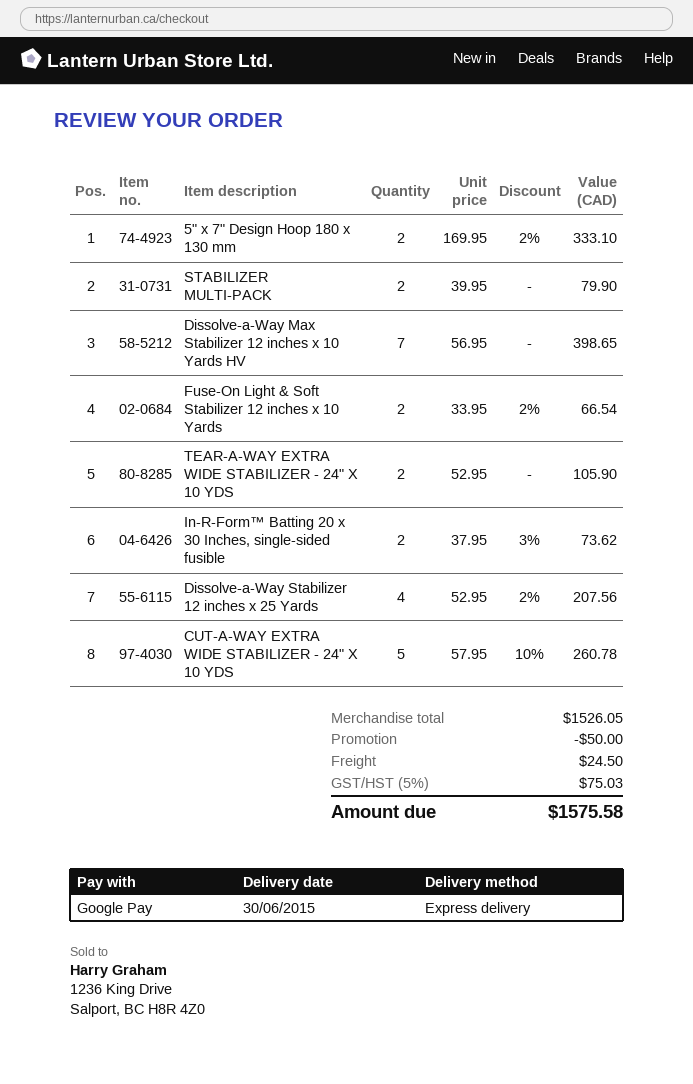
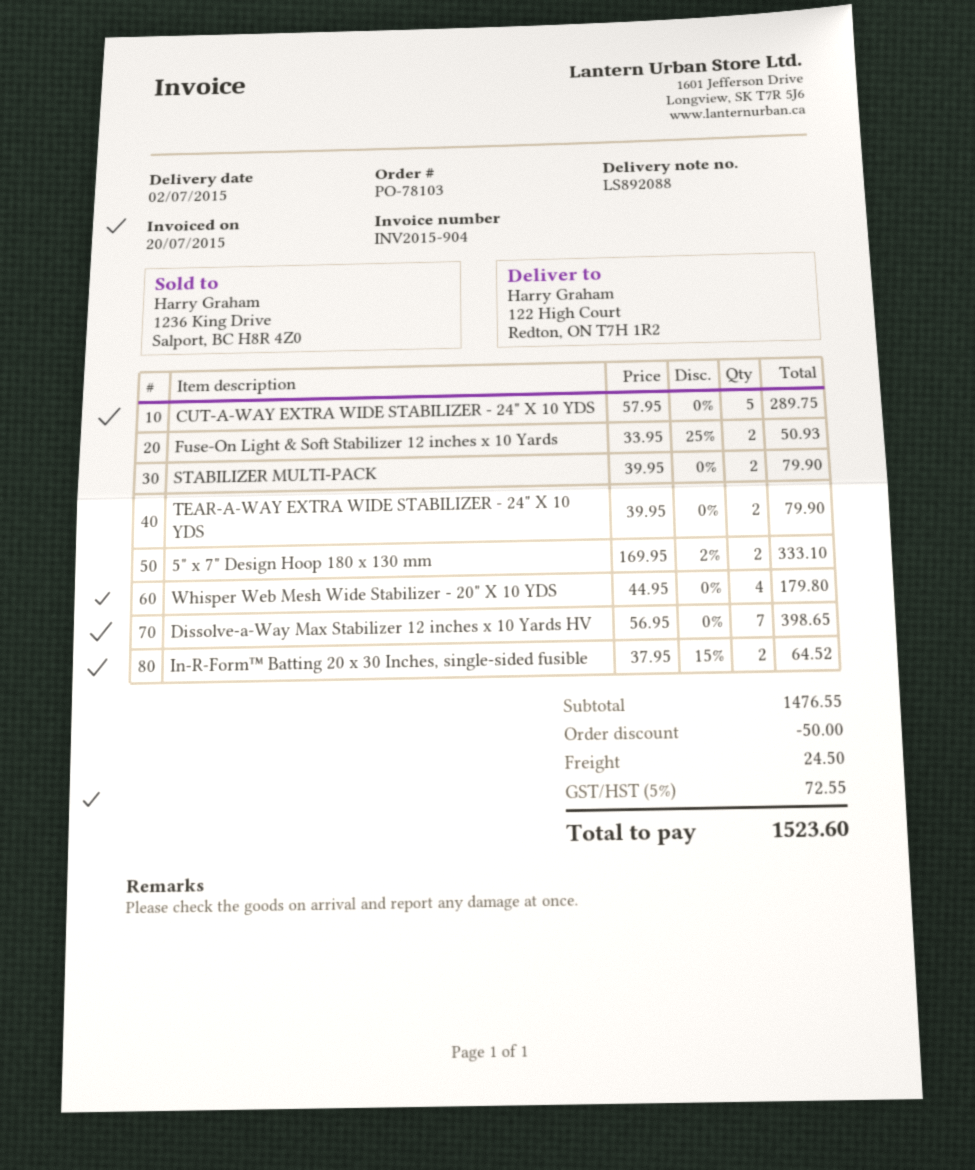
delivery date: 2015-06-30 -> 2015-07-02
Fuse-On Light & Soft Stabilizer 12 inches x 10 Yards: 2 x 33.95 - 2% = 66.54 -> 2 x 33.95 - 25% = 50.93
TEAR-A-WAY EXTRA WIDE STABILIZER - 24" X 10 YDS: 2 x 52.95 = 105.90 -> 2 x 39.95 = 79.90
In-R-Form™ Batting 20 x 30 Inches, single-sided fusible: 2 x 37.95 - 3% = 73.62 -> 2 x 37.95 - 15% = 64.52
Dissolve-a-Way Stabilizer 12 inches x 25 Yards: 4 x 52.95 - 2% = 207.56 -> none
CUT-A-WAY EXTRA WIDE STABILIZER - 24" X 10 YDS: 5 x 57.95 - 10% = 260.78 -> 5 x 57.95 = 289.75
Whisper Web Mesh Wide Stabilizer - 20" X 10 YDS: none -> 4 x 44.95 = 179.80
subtotal: 1526.05 -> 1476.55
tax: 5% = 75.03 -> 5% = 72.55
total: 1575.58 -> 1523.60

